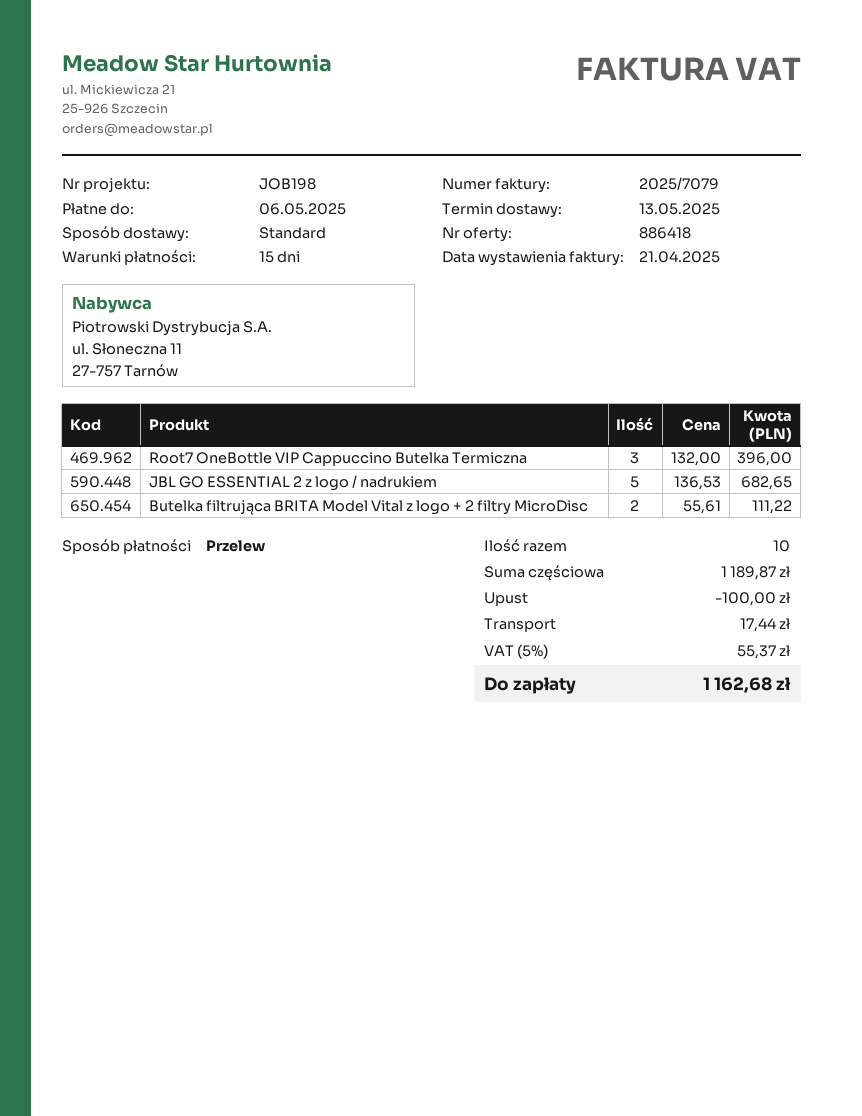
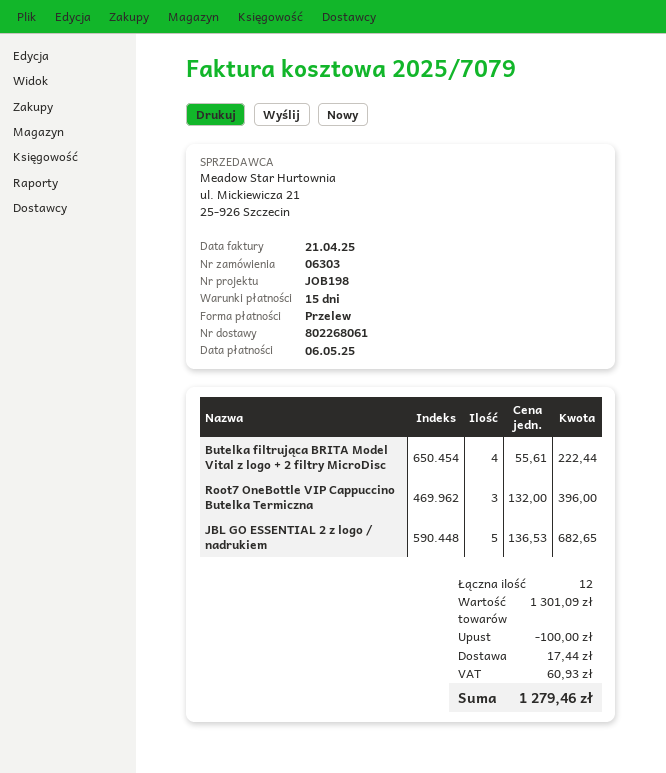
Butelka filtrująca BRITA Model Vital z logo + 2 filtry MicroDisc: 2 x 55.61 = 111.22 -> 4 x 55.61 = 222.44
total quantity: 10 -> 12
subtotal: 1189.87 -> 1301.09
tax: 55.37 -> 60.93
total: 1162.68 -> 1279.46

